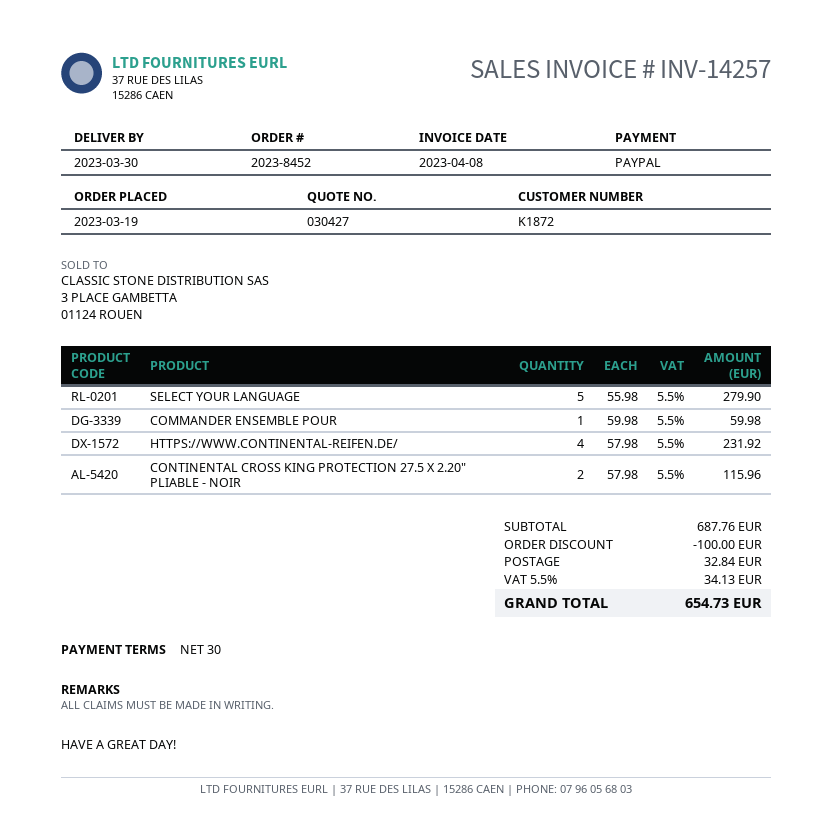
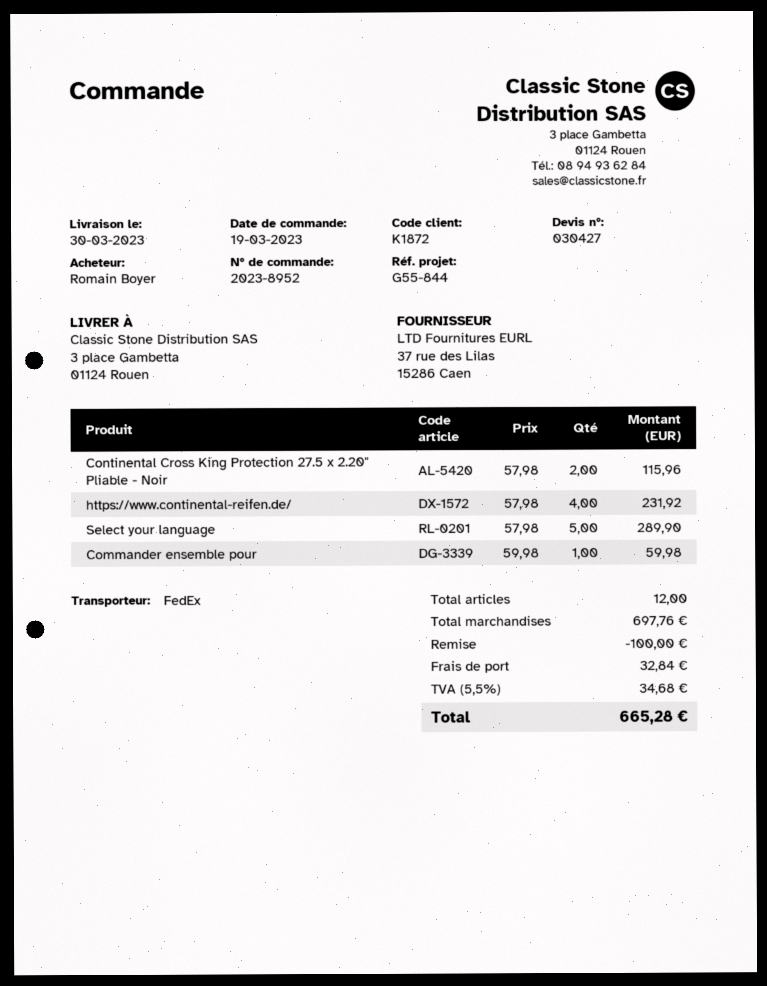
order number: 2023-8452 -> 2023-8952
SELECT YOUR LANGUAGE: 5 x 55.98 = 279.90 -> 5 x 57.98 = 289.90
subtotal: 687.76 -> 697.76
tax: 5.5% = 34.13 -> 5.5% = 34.68
total: 654.73 -> 665.28

